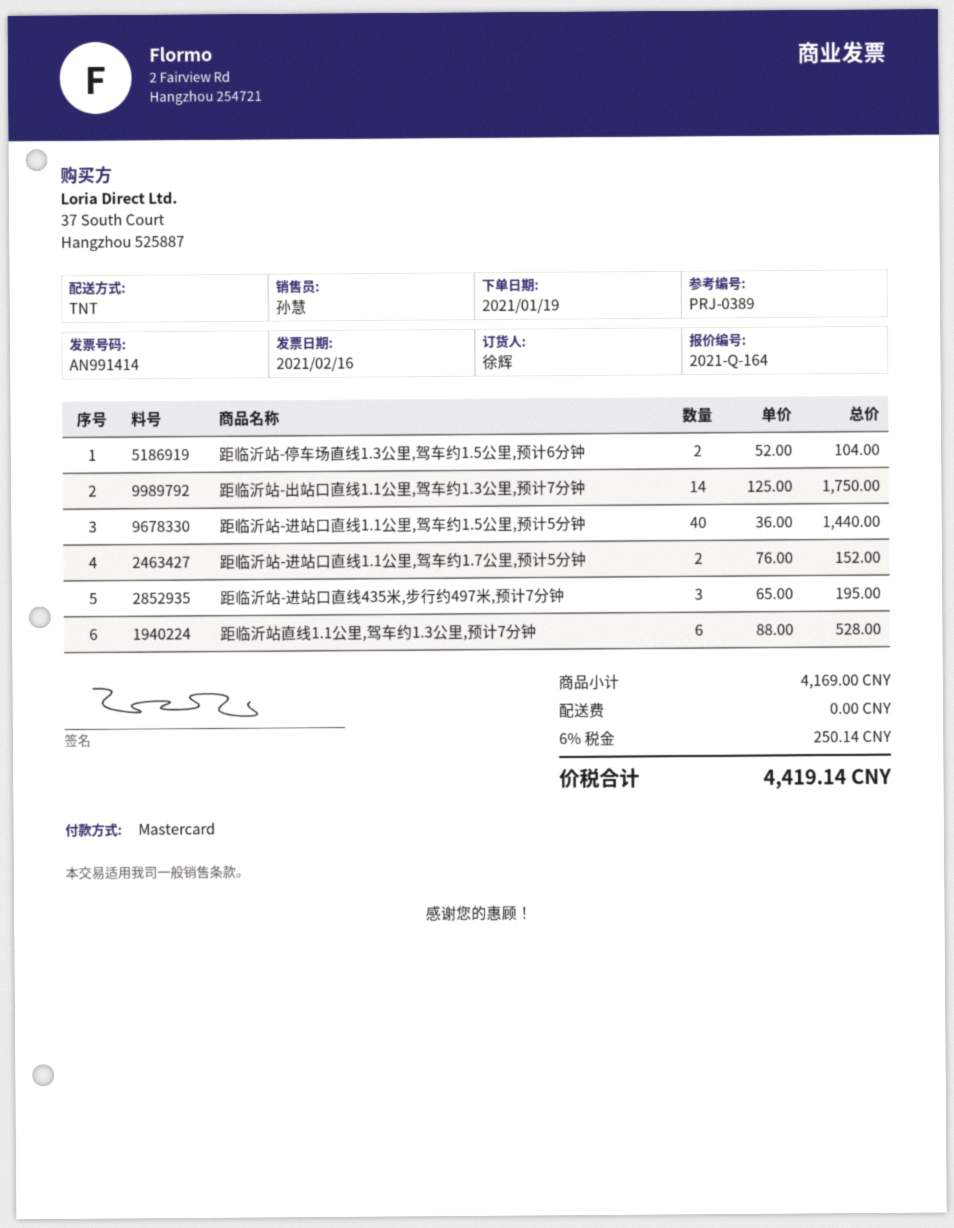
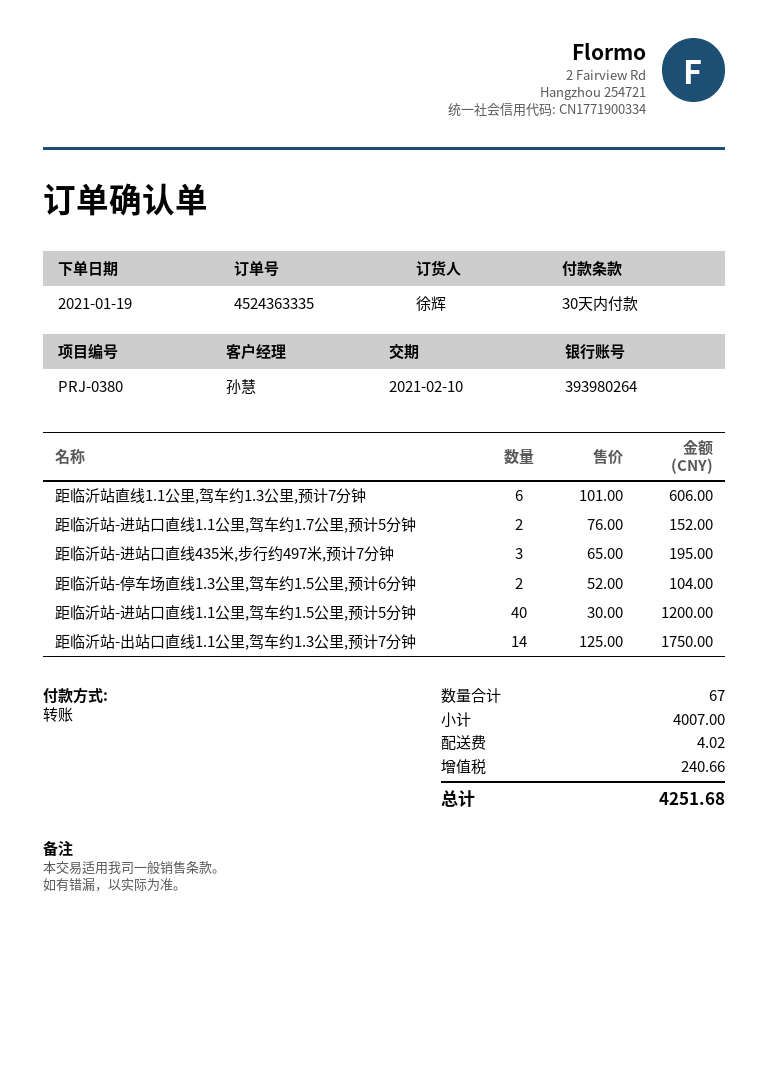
reference: PRJ-0389 -> PRJ-0380
payment method: Mastercard -> bank transfer
距临沂站-进站口直线1.1公里,驾车约1.5公里,预计5分钟: 40 x 36.00 = 1440.00 -> 40 x 30.00 = 1200.00
距临沂站直线1.1公里,驾车约1.3公里,预计7分钟: 6 x 88.00 = 528.00 -> 6 x 101.00 = 606.00
subtotal: 4169.00 -> 4007.00
shipping: 0.00 -> 4.02
tax: 250.14 -> 240.66
total: 4419.14 -> 4251.68

